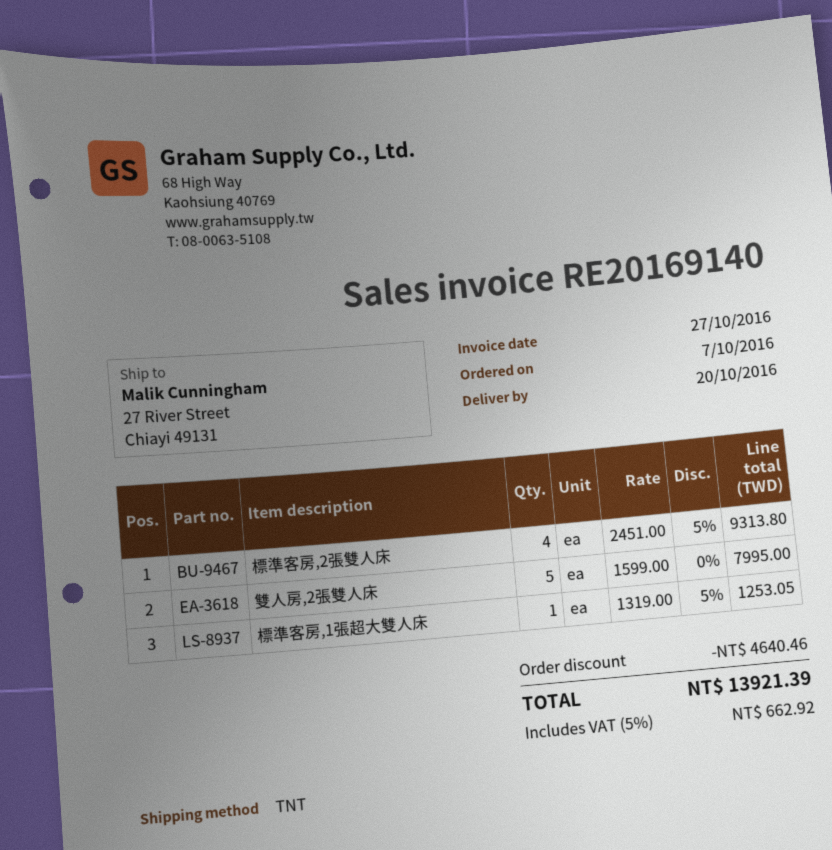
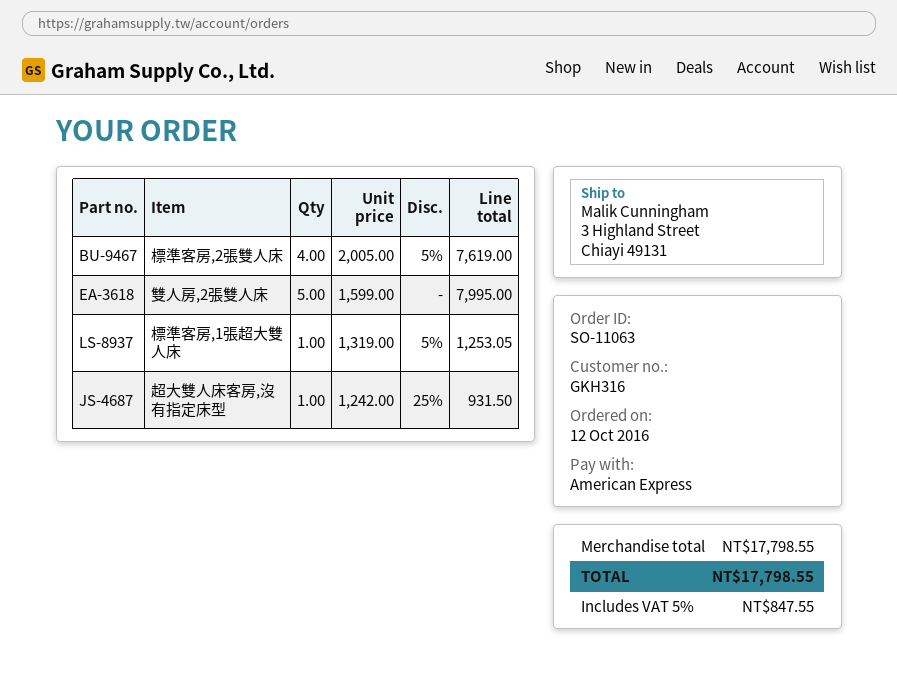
order date: 2016-10-07 -> 2016-10-12
ship to: 27 River Street, Chiayi 49131 -> 3 Highland Street, Chiayi 49131
標準客房,2張雙人床: 4 x 2451.00 - 5% = 9313.80 -> 4 x 2005.00 - 5% = 7619.00
超大雙人床客房,沒有指定床型: none -> 1 x 1242.00 - 25% = 931.50
discount: 4640.46 -> none
tax: 5% = 662.92 -> 5% = 847.55
total: 13921.39 -> 17798.55

